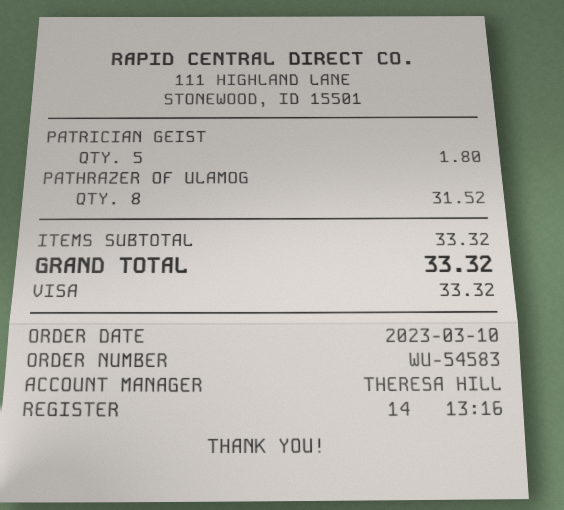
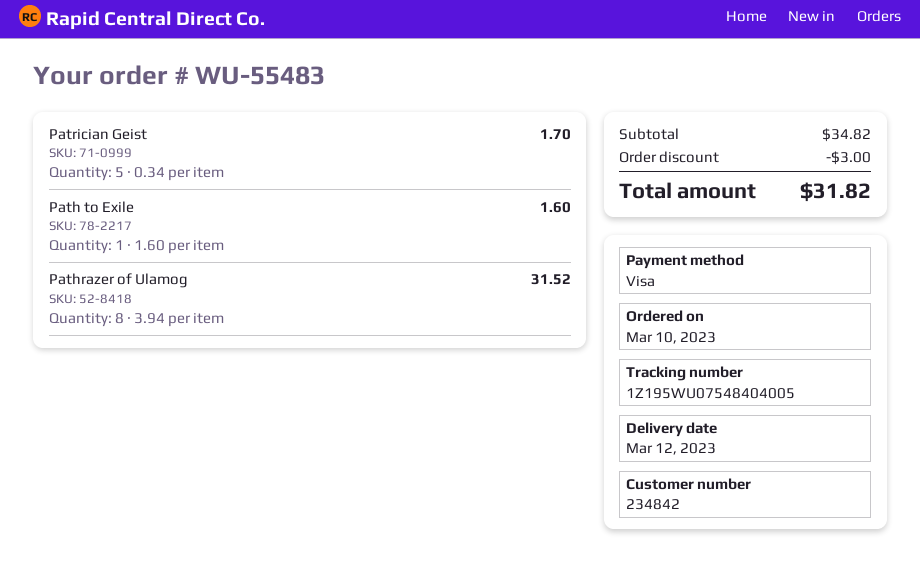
order number: WU-54583 -> WU-55483
PATRICIAN GEIST: 5 for 1.80 -> 5 for 1.70
Path to Exile: none -> 1 for 1.60
subtotal: 33.32 -> 34.82
discount: none -> 3.00
total: 33.32 -> 31.82

